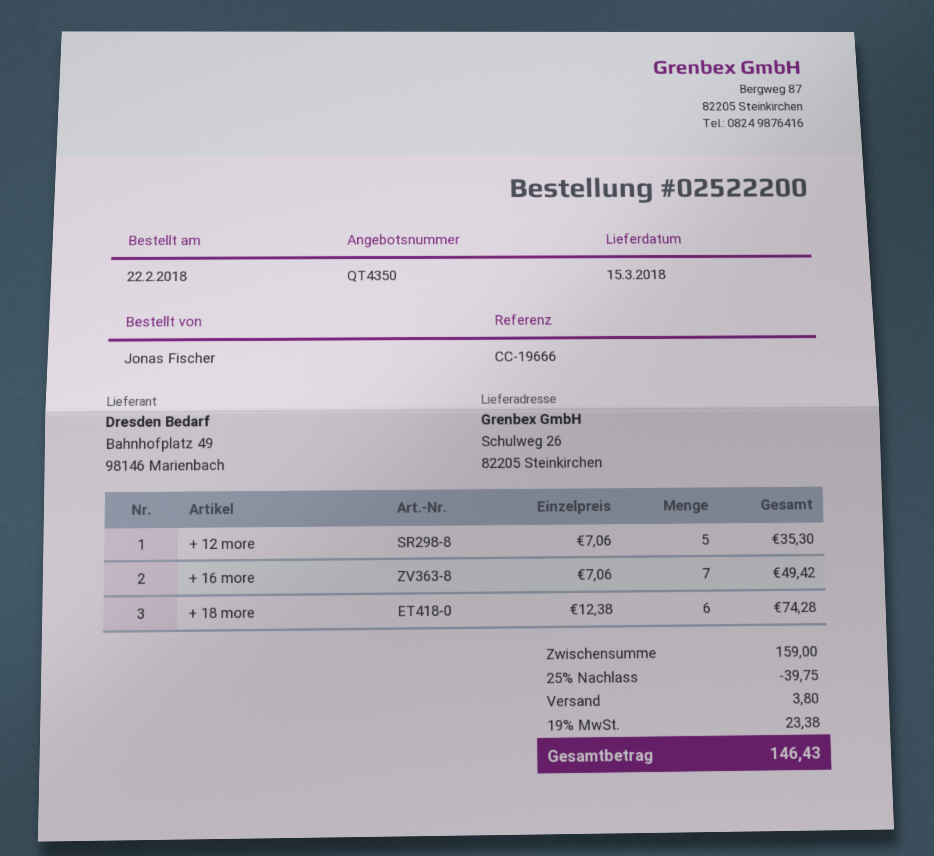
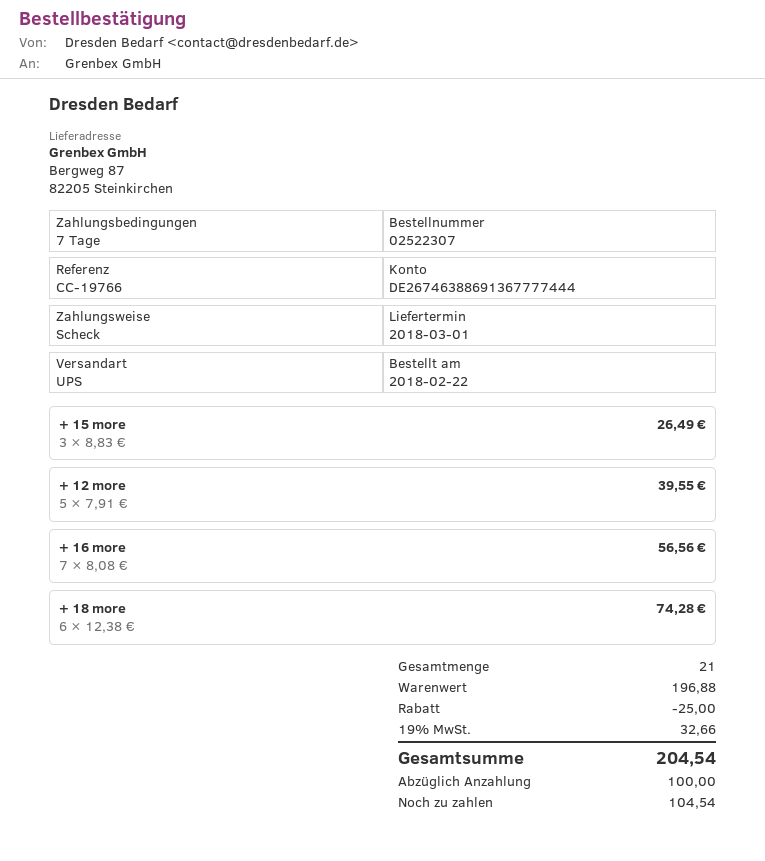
order number: 02522200 -> 02522307
delivery date: 2018-03-15 -> 2018-03-01
reference: CC-19666 -> CC-19766
ship to: Schulweg 26, 82205 Steinkirchen -> Bergweg 87, 82205 Steinkirchen
+ 12 more: 5 x 7.06 = 35.30 -> 5 x 7.91 = 39.55
+ 16 more: 7 x 7.06 = 49.42 -> 7 x 8.08 = 56.56
+ 15 more: none -> 3 x 8.83 = 26.49
subtotal: 159.00 -> 196.88
discount: 39.75 -> 25.00
shipping: 3.80 -> none
tax: 19% = 23.38 -> 19% = 32.66
total: 146.43 -> 204.54

